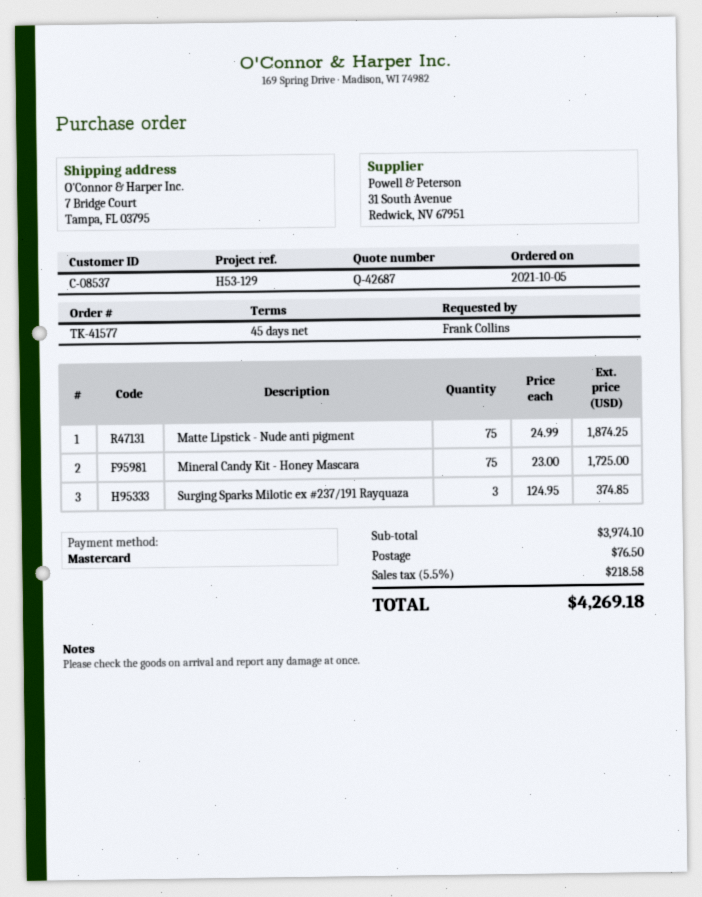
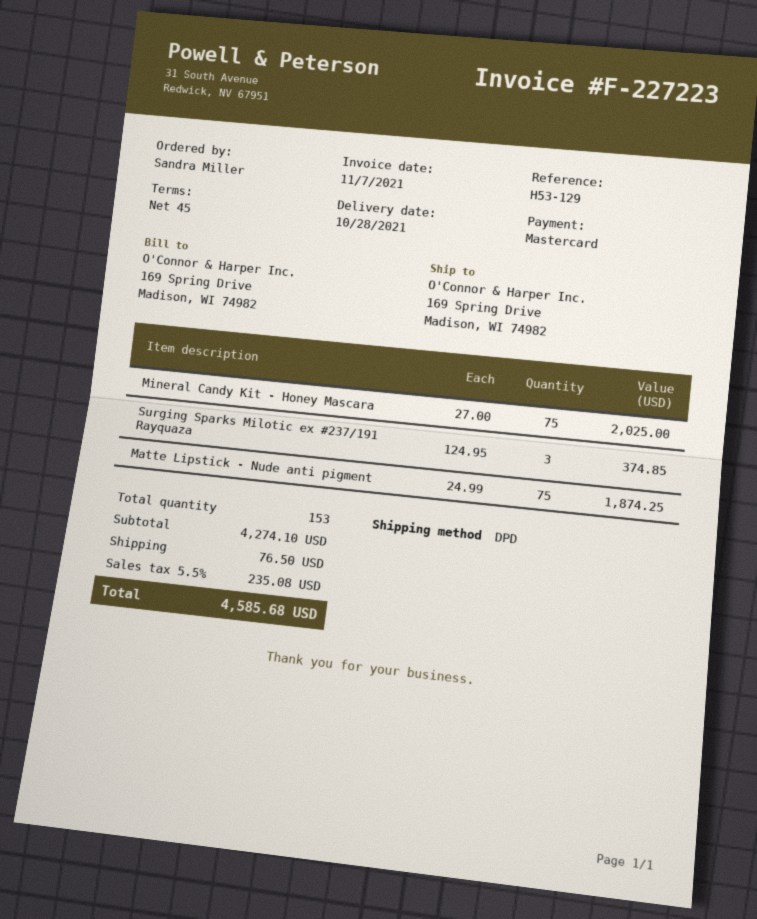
ordered by: Frank Collins -> Sandra Miller
ship to: 7 Bridge Court, Tampa, FL 03795 -> 169 Spring Drive, Madison, WI 74982
Mineral Candy Kit - Honey Mascara: 75 x 23.00 = 1725.00 -> 75 x 27.00 = 2025.00
subtotal: 3974.10 -> 4274.10
tax: 5.5% = 218.58 -> 5.5% = 235.08
total: 4269.18 -> 4585.68

